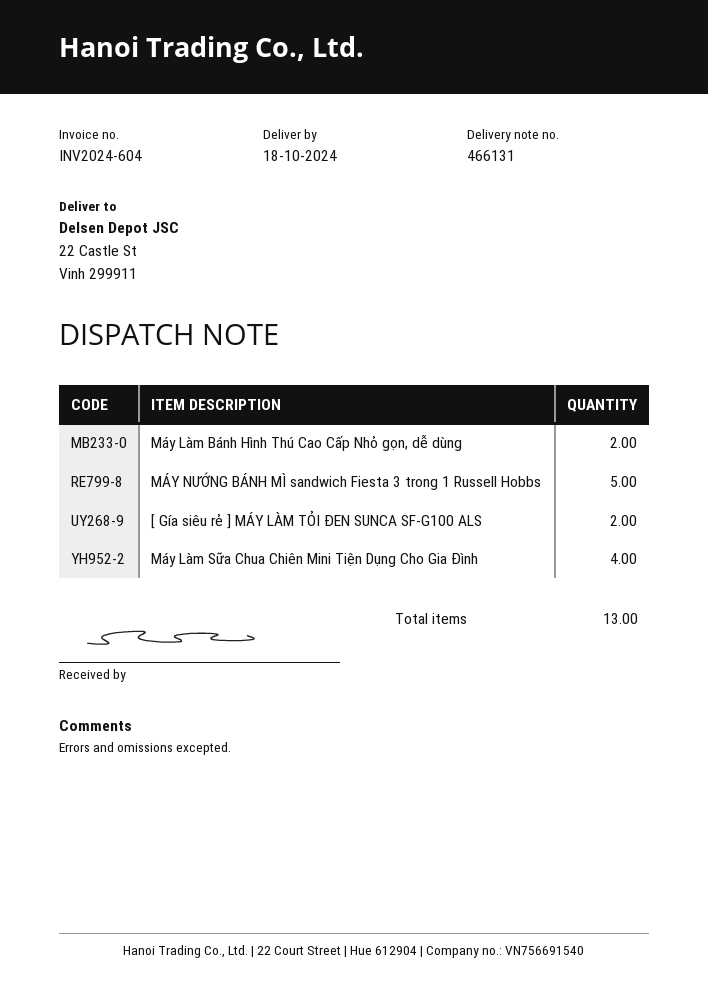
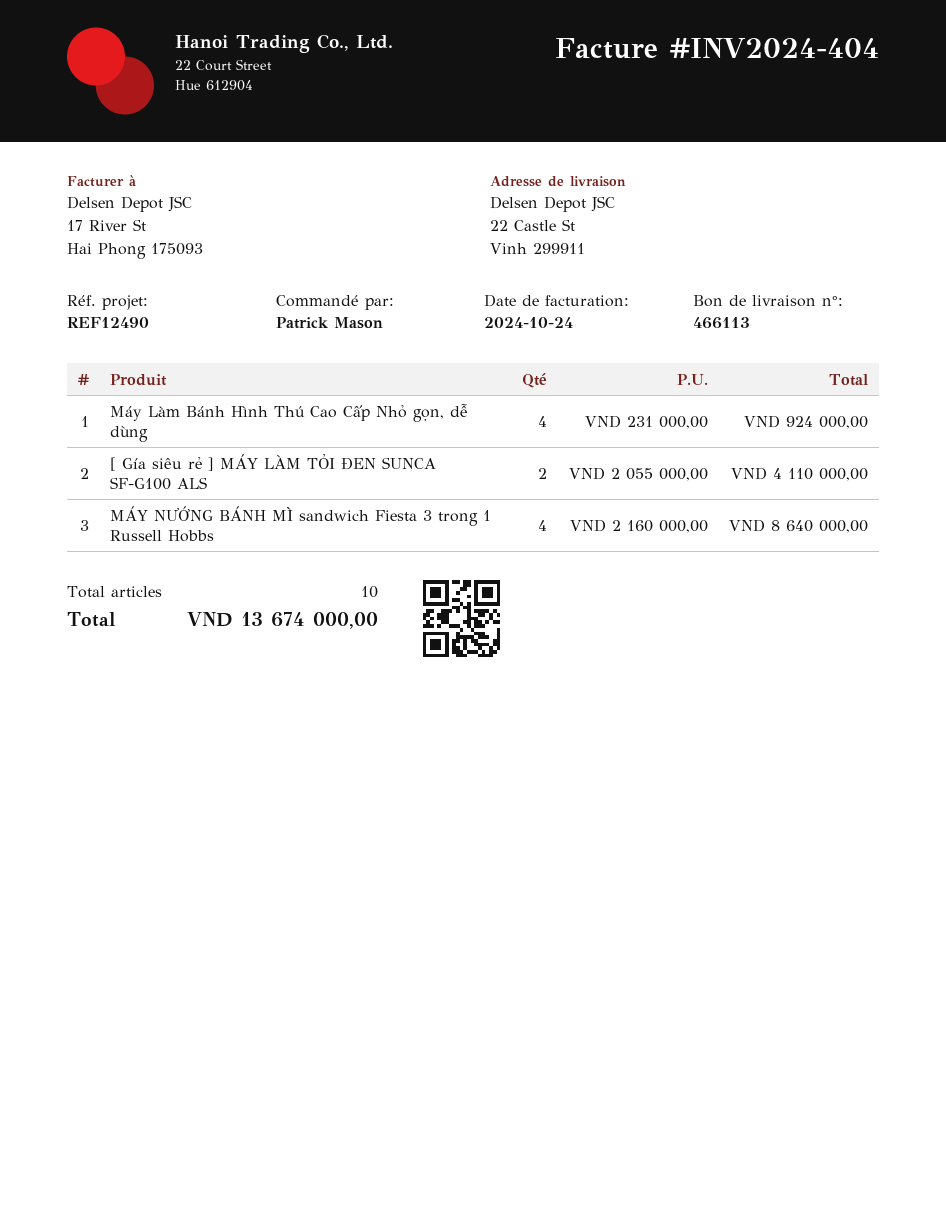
delivery note number: 466131 -> 466113
invoice number: INV2024-604 -> INV2024-404
Máy Làm Bánh Hình Thú Cao Cấp Nhỏ gọn, dễ dùng: 2 -> 4
MÁY NƯỚNG BÁNH MÌ sandwich Fiesta 3 trong 1 Russell Hobbs: 5 -> 4
Máy Làm Sữa Chua Chiên Mini Tiện Dụng Cho Gia Đình: 4 -> none
total quantity: 13 -> 10

